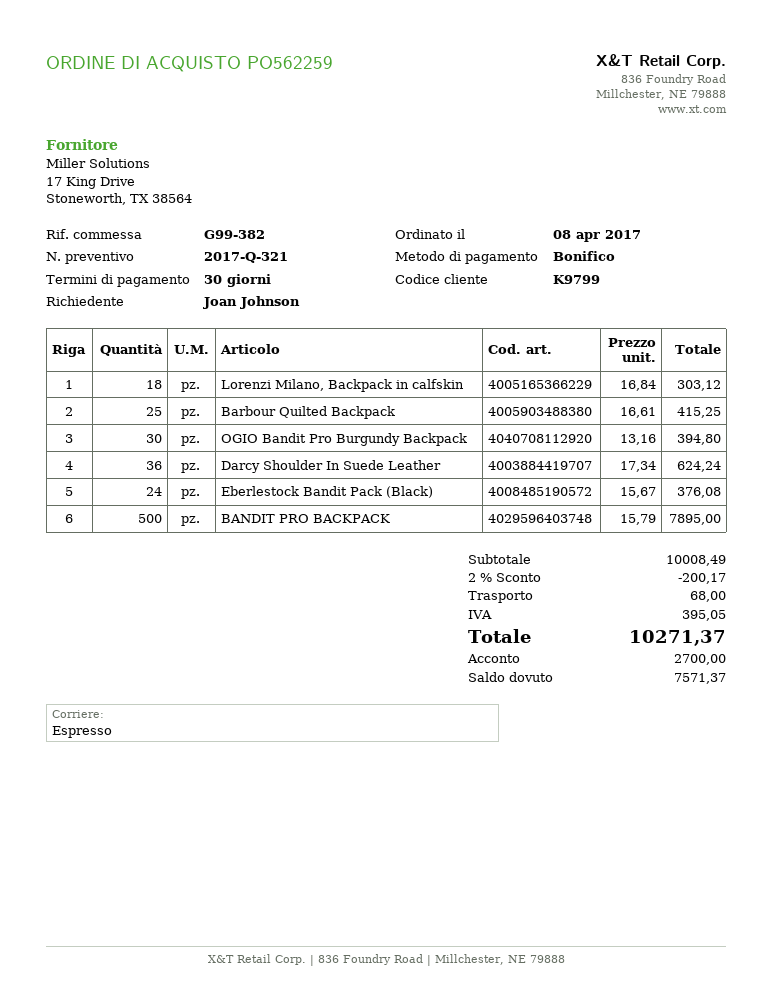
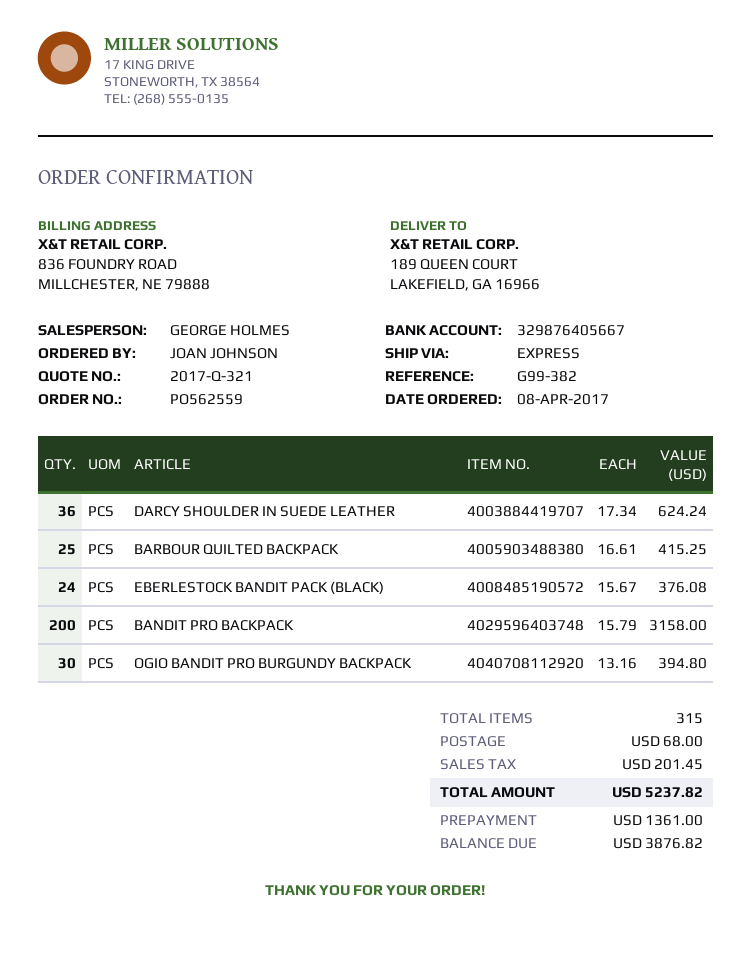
order number: PO562259 -> PO562559
Lorenzi Milano, Backpack in calfskin: 18 x 16.84 = 303.12 -> none
BANDIT PRO BACKPACK: 500 x 15.79 = 7895.00 -> 200 x 15.79 = 3158.00
discount: 2% = 200.17 -> none
tax: 395.05 -> 201.45
total: 10271.37 -> 5237.82
deposit: 2700.00 -> 1361.00
balance: 7571.37 -> 3876.82

